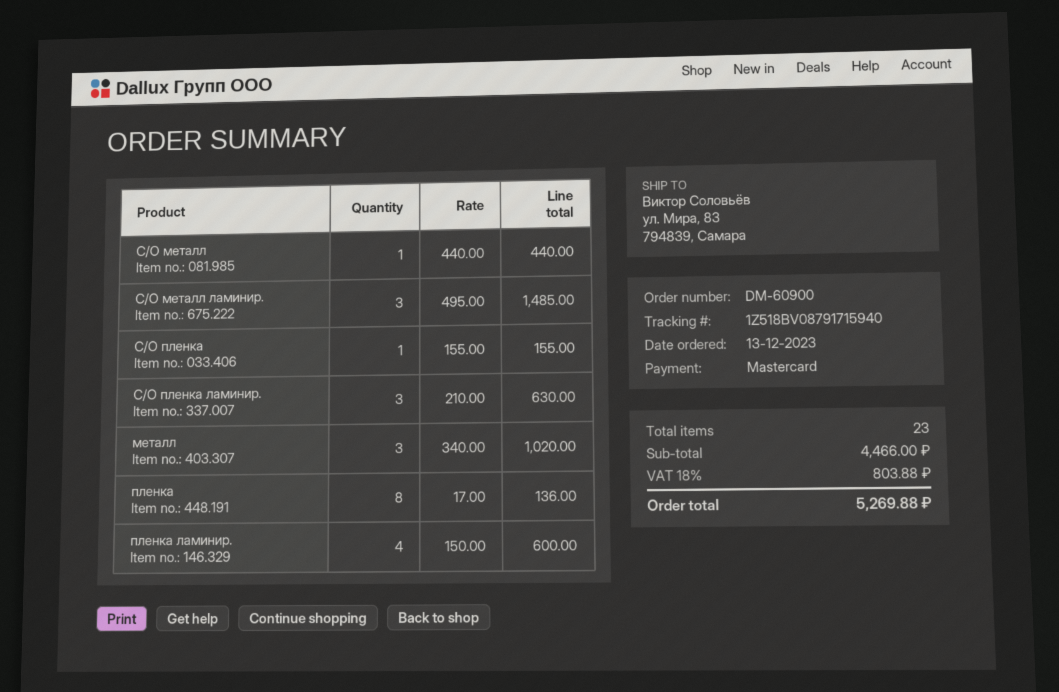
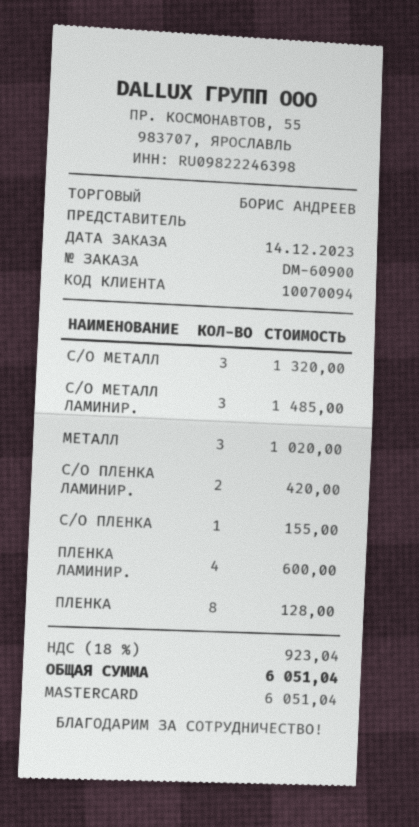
order date: 2023-12-13 -> 2023-12-14
С/О металл: 1 for 440.00 -> 3 for 1320.00
С/О пленка ламинир.: 3 for 630.00 -> 2 for 420.00
пленка: 8 for 136.00 -> 8 for 128.00
tax: 18% = 803.88 -> 18% = 923.04
total: 5269.88 -> 6051.04

